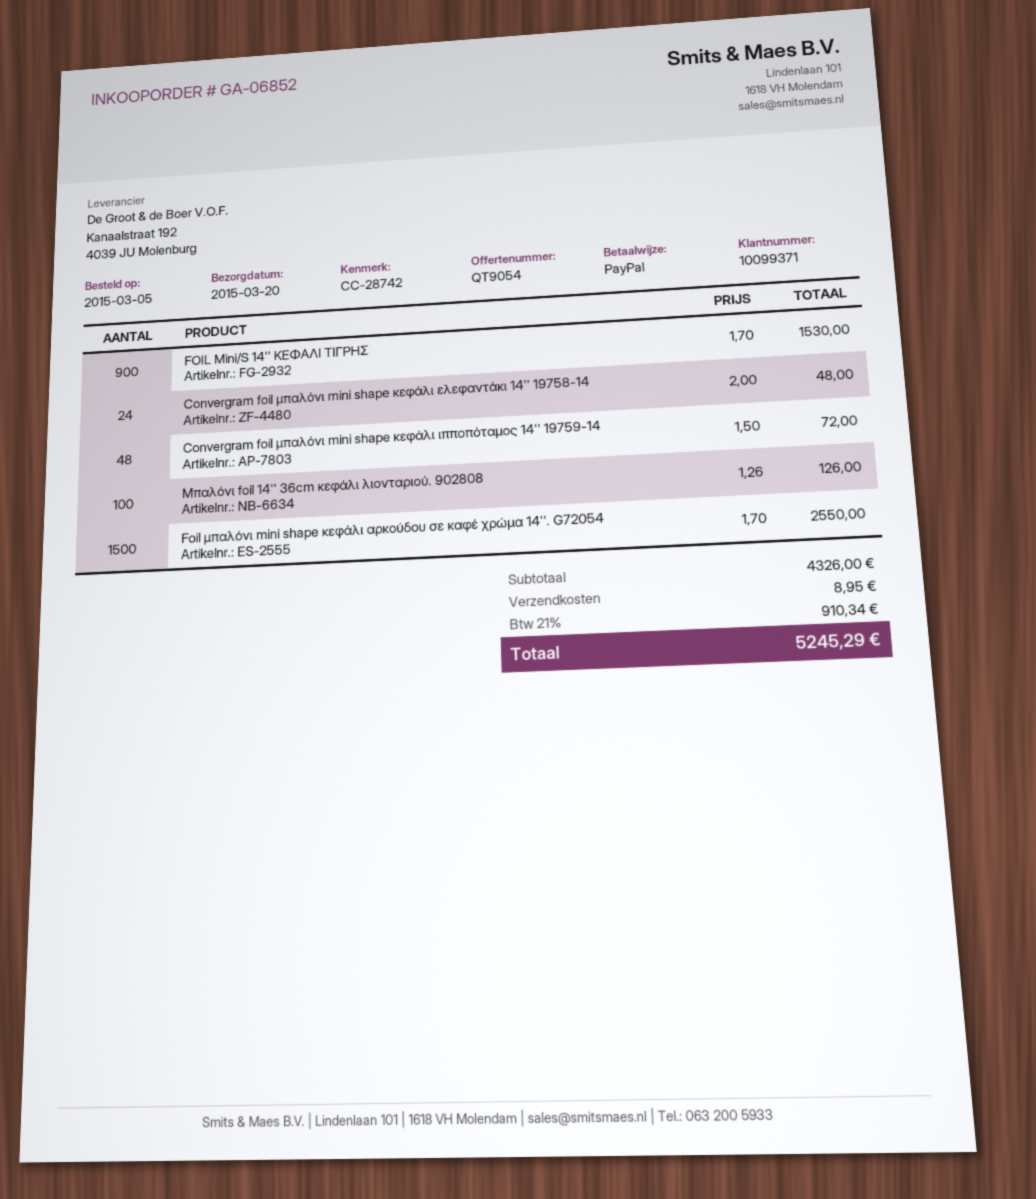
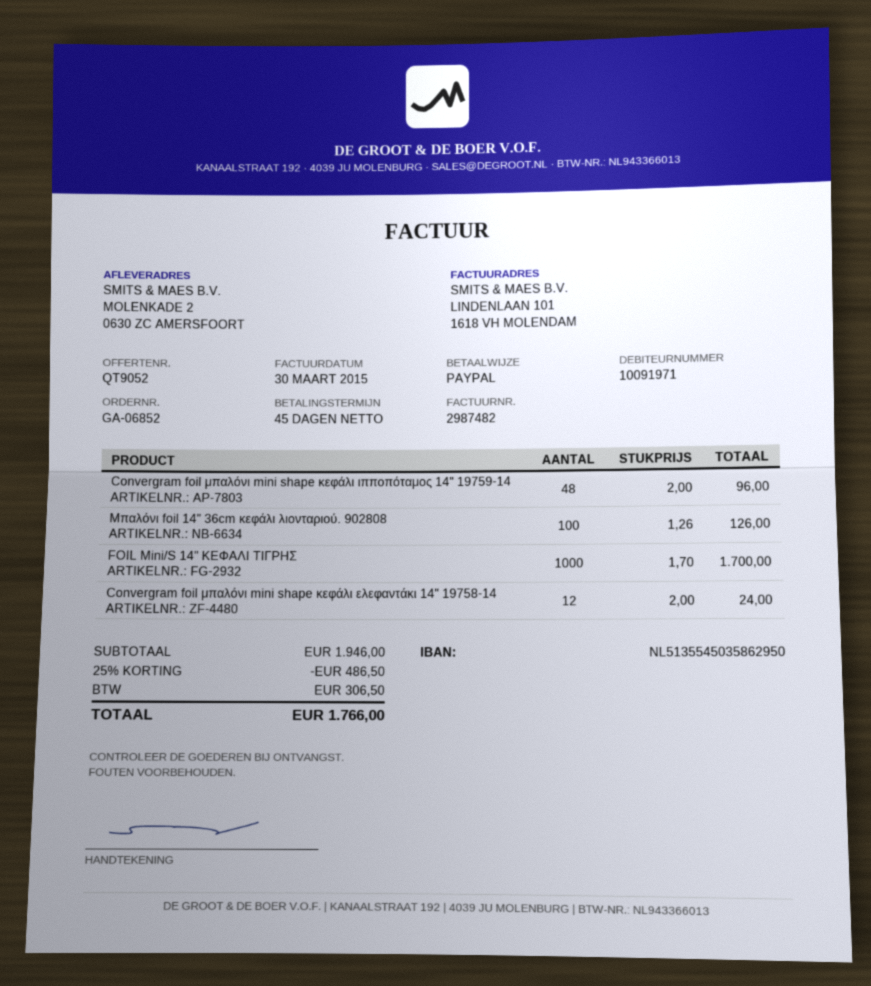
quote number: QT9054 -> QT9052
customer number: 10099371 -> 10091971
FOIL Mini/S 14'' ΚΕΦΑΛΙ ΤΙΓΡΗΣ: 900 x 1.70 = 1530.00 -> 1000 x 1.70 = 1700.00
Convergram foil μπαλόνι mini shape κεφάλι ελεφαντάκι 14'' 19758-14: 24 x 2.00 = 48.00 -> 12 x 2.00 = 24.00
Convergram foil μπαλόνι mini shape κεφάλι ιπποπόταμος 14'' 19759-14: 48 x 1.50 = 72.00 -> 48 x 2.00 = 96.00
Foil μπαλόνι mini shape κεφάλι αρκούδου σε καφέ χρώμα 14''. G72054: 1500 x 1.70 = 2550.00 -> none
subtotal: 4326.00 -> 1946.00
discount: none -> 25% = 486.50
shipping: 8.95 -> none
tax: 910.34 -> 306.50
total: 5245.29 -> 1766.00

